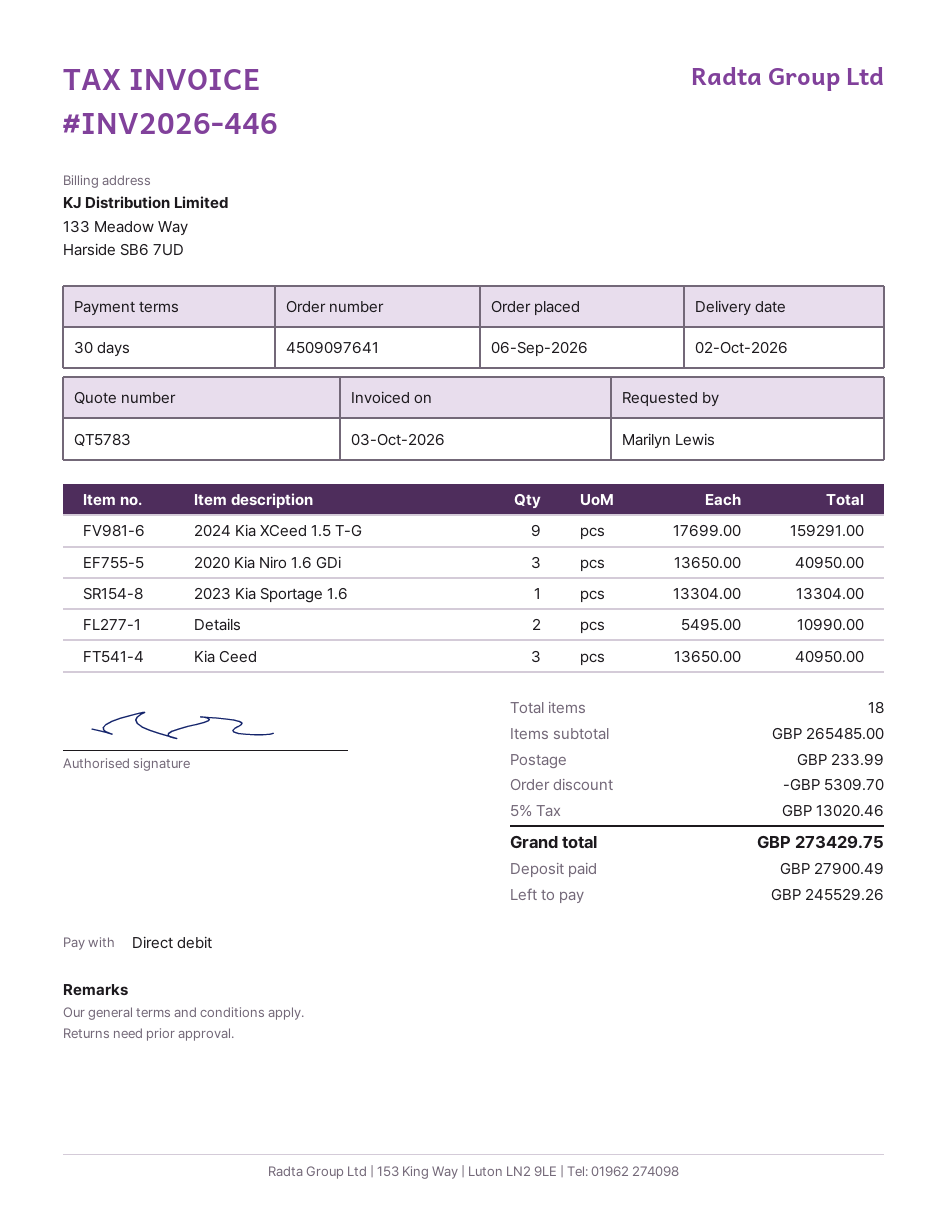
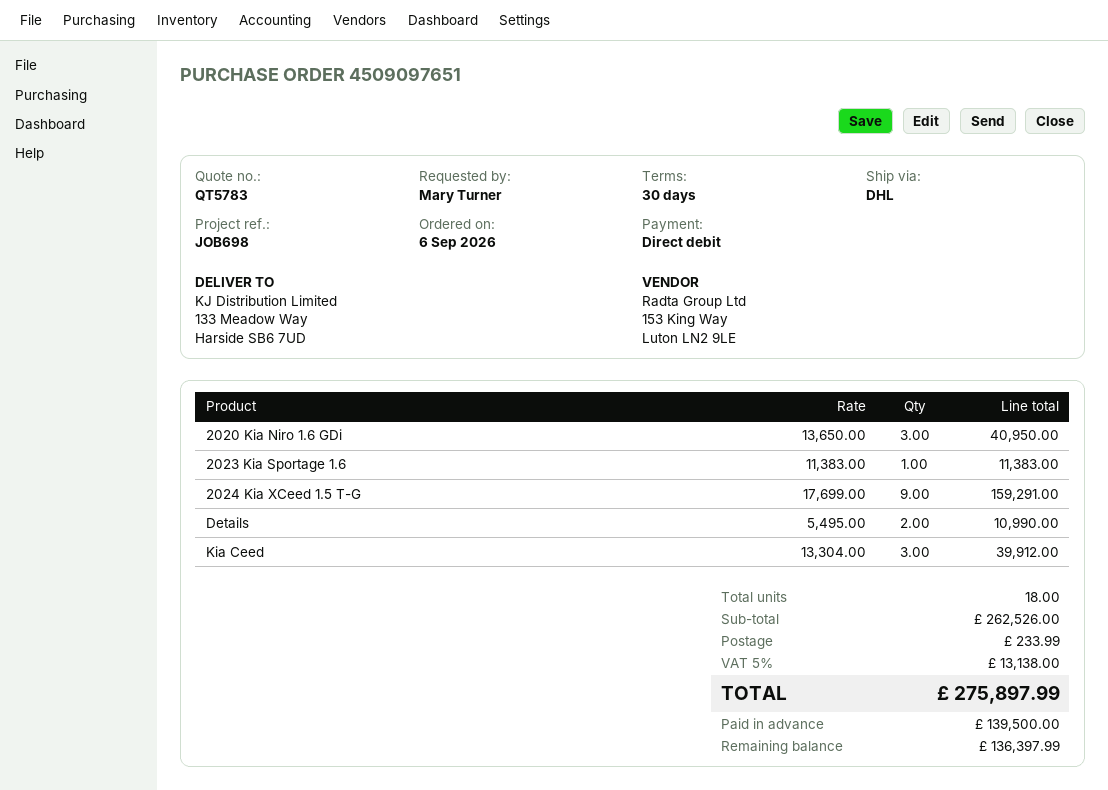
order number: 4509097641 -> 4509097651
ordered by: Marilyn Lewis -> Mary Turner
2023 Kia Sportage 1.6: 1 x 13304.00 = 13304.00 -> 1 x 11383.00 = 11383.00
Kia Ceed: 3 x 13650.00 = 40950.00 -> 3 x 13304.00 = 39912.00
subtotal: 265485.00 -> 262526.00
discount: 5309.70 -> none
tax: 5% = 13020.46 -> 5% = 13138.00
total: 273429.75 -> 275897.99
deposit: 27900.49 -> 139500.00
balance: 245529.26 -> 136397.99

